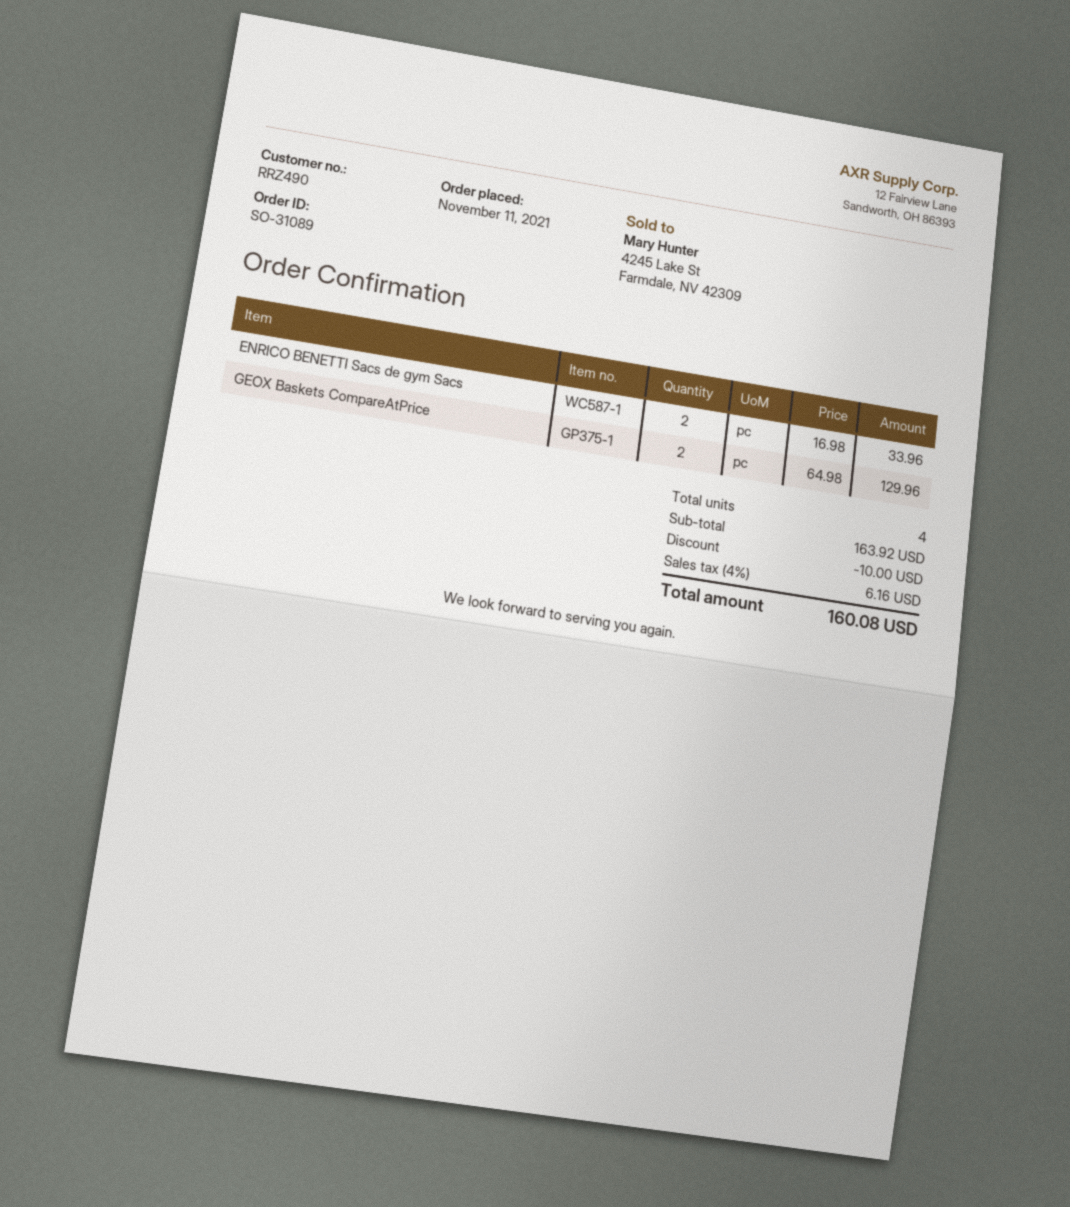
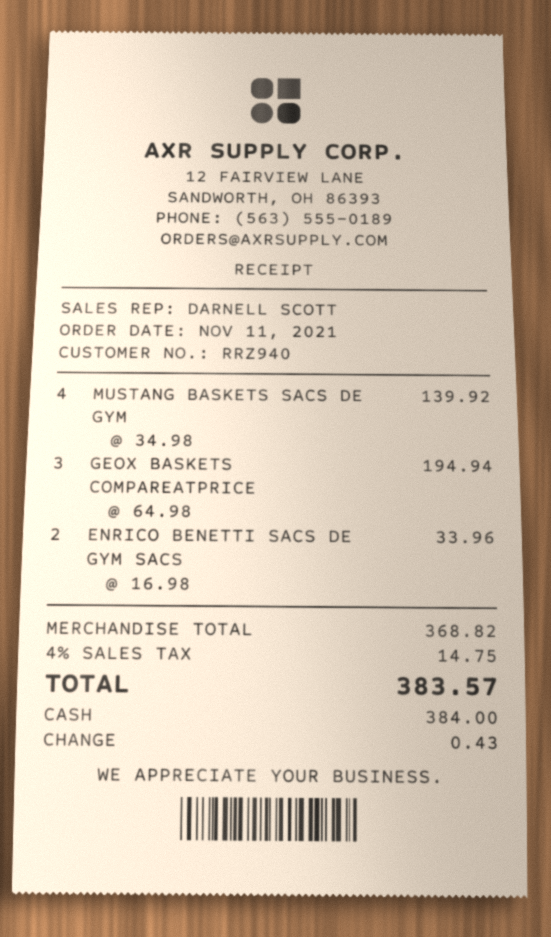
customer number: RRZ490 -> RRZ940
GEOX Baskets CompareAtPrice: 2 x 64.98 = 129.96 -> 3 x 64.98 = 194.94
MUSTANG BASKETS SACS DE GYM: none -> 4 x 34.98 = 139.92
subtotal: 163.92 -> 368.82
discount: 10.00 -> none
tax: 4% = 6.16 -> 4% = 14.75
total: 160.08 -> 383.57

